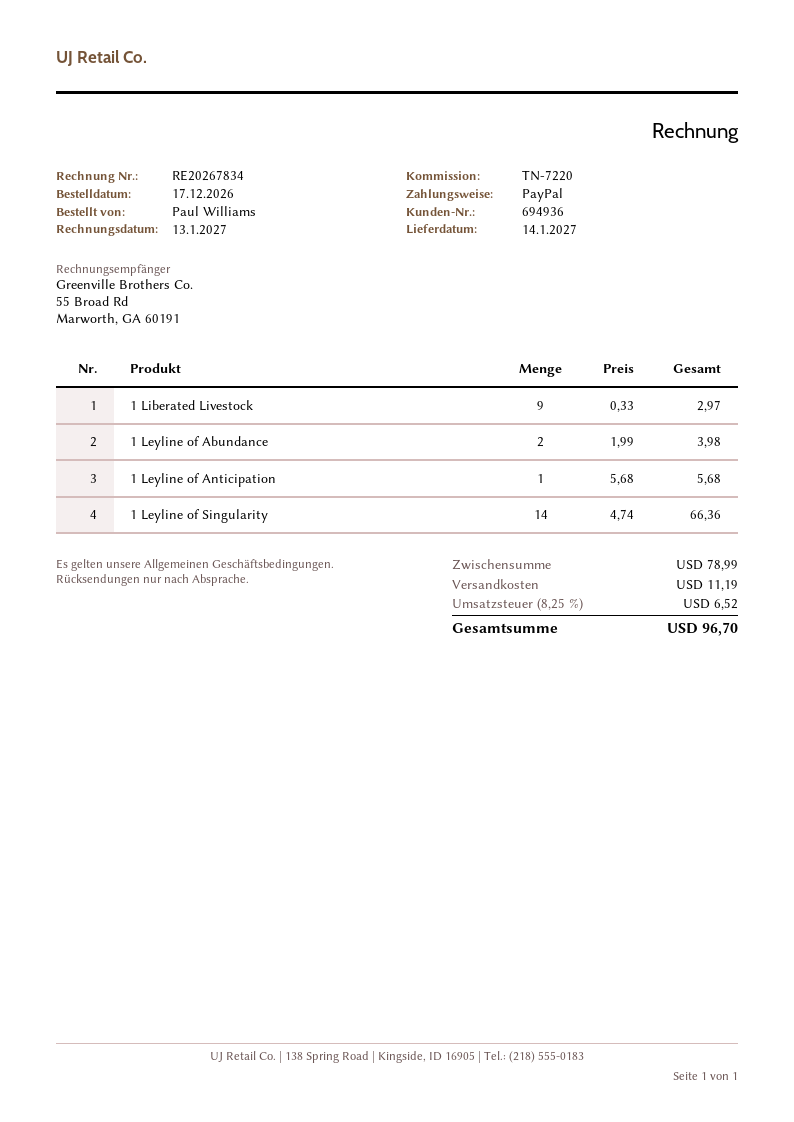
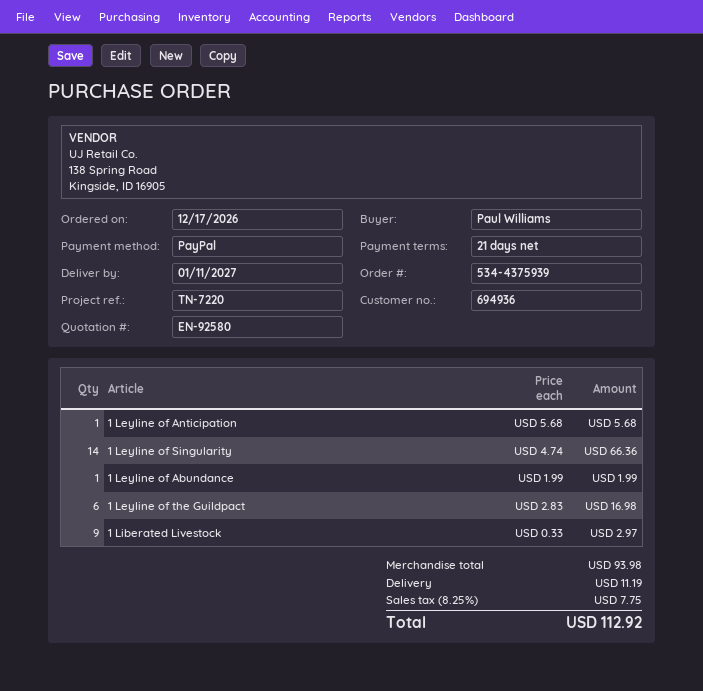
delivery date: 2027-01-14 -> 2027-01-11
1 Leyline of Abundance: 2 x 1.99 = 3.98 -> 1 x 1.99 = 1.99
1 Leyline of the Guildpact: none -> 6 x 2.83 = 16.98
subtotal: 78.99 -> 93.98
tax: 8.25% = 6.52 -> 8.25% = 7.75
total: 96.70 -> 112.92

